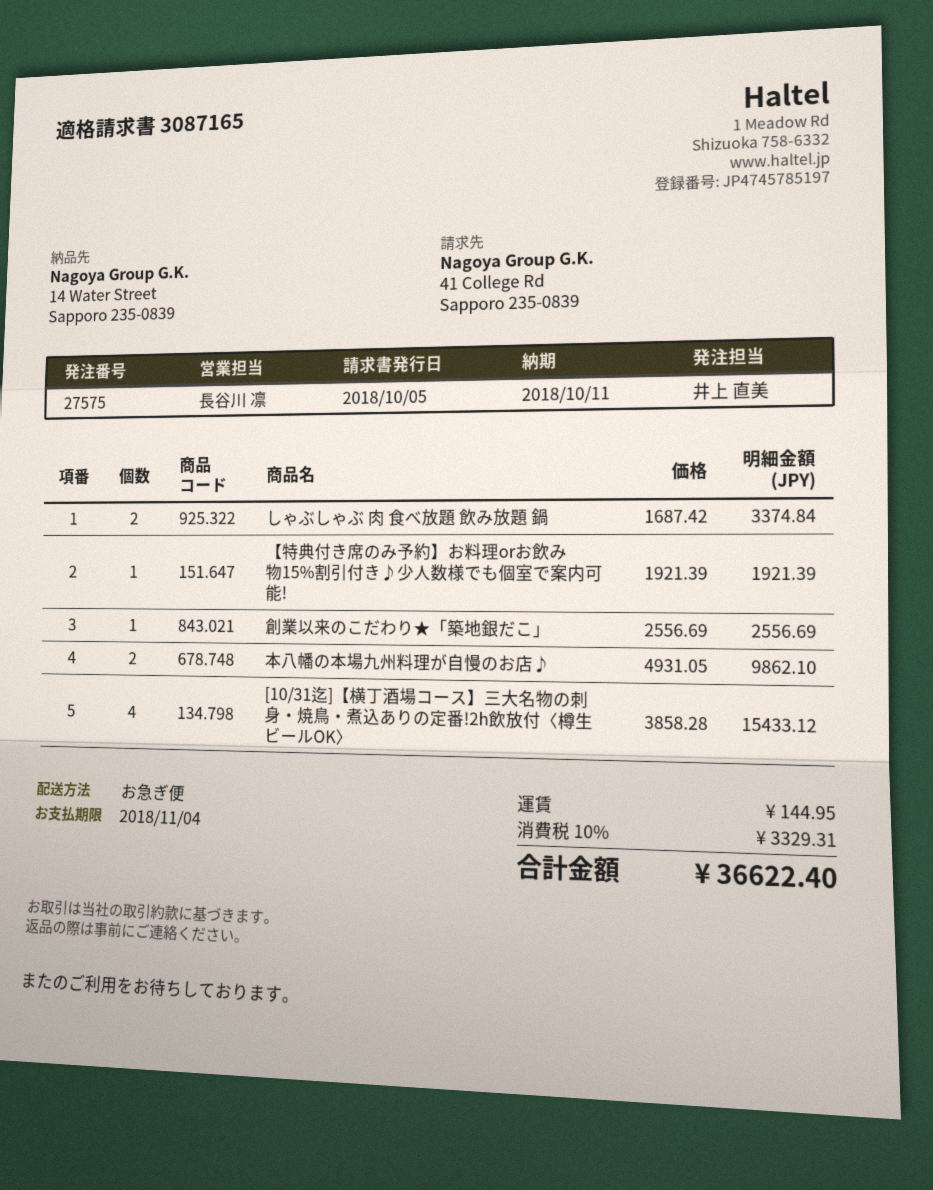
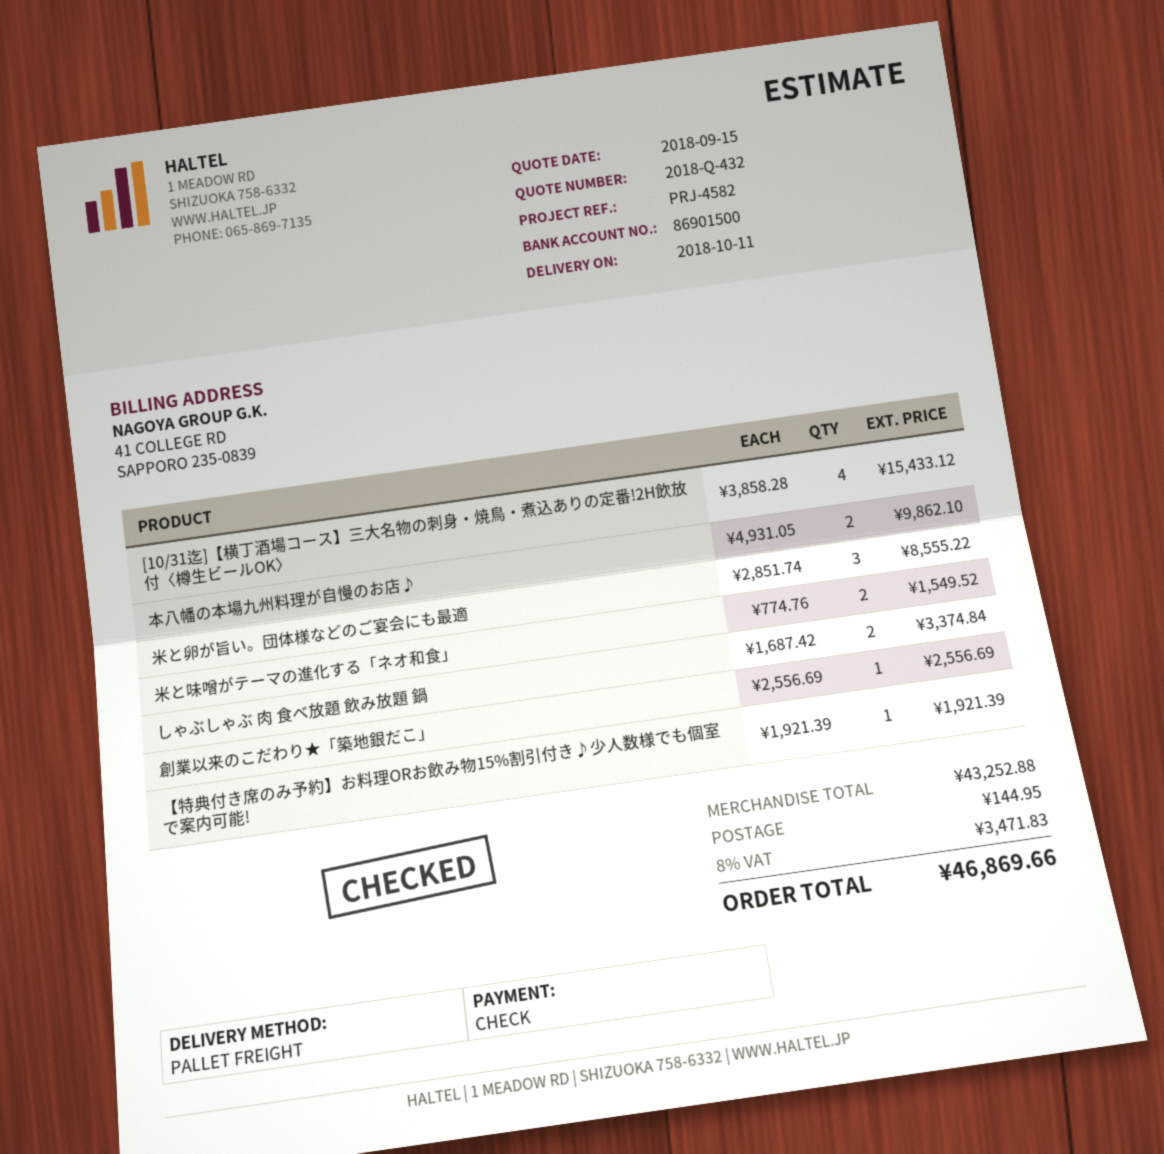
shipping method: express -> pallet freight
米と卵が旨い。団体様などのご宴会にも最適: none -> 3 x 2851.74 = 8555.22
米と味噌がテーマの進化する「ネオ和食」: none -> 2 x 774.76 = 1549.52
tax: 10% = 3329.31 -> 8% = 3471.83
total: 36622.40 -> 46869.66

